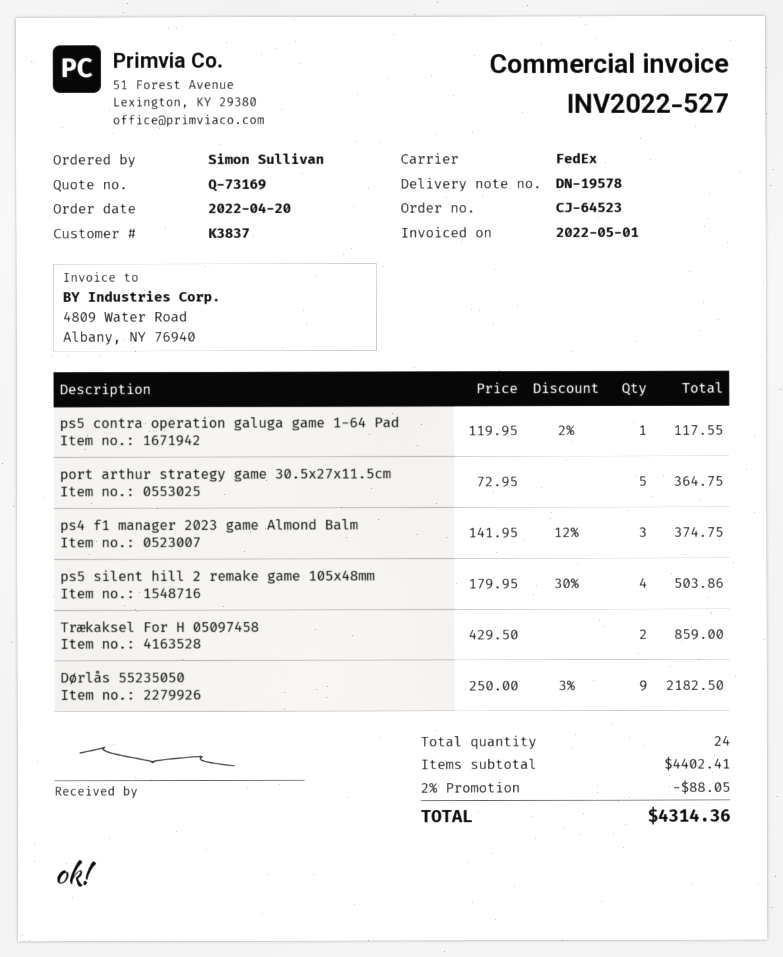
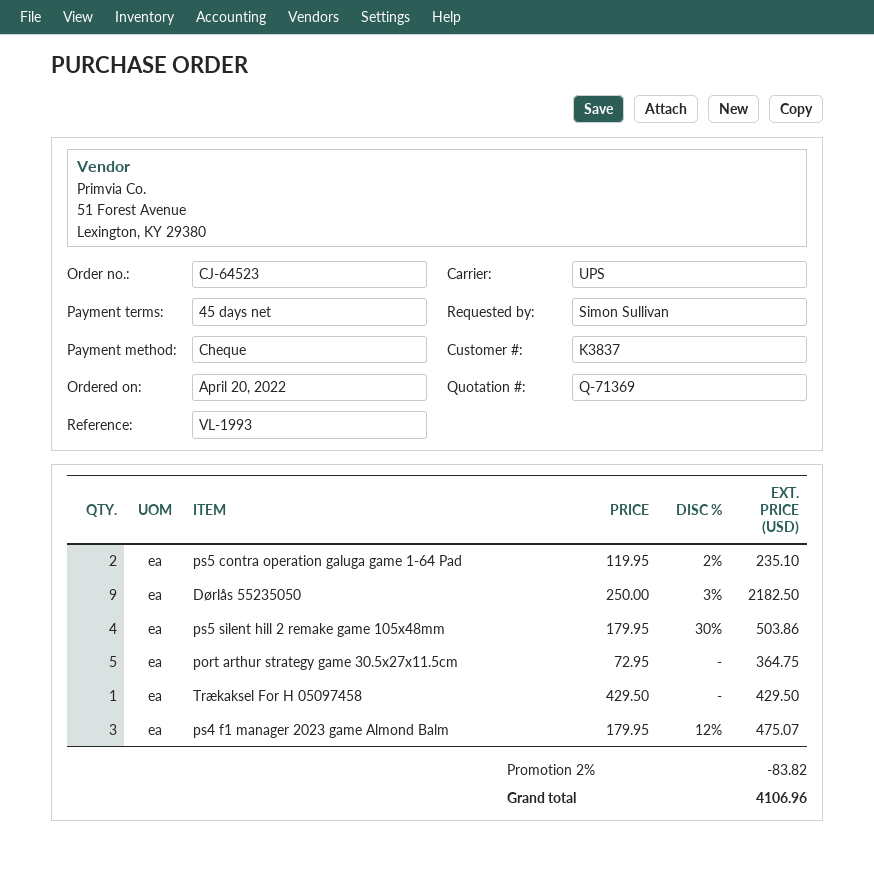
quote number: Q-73169 -> Q-71369
shipping method: FedEx -> UPS
ps5 contra operation galuga game 1-64 Pad: 1 x 119.95 - 2% = 117.55 -> 2 x 119.95 - 2% = 235.10
ps4 f1 manager 2023 game Almond Balm: 3 x 141.95 - 12% = 374.75 -> 3 x 179.95 - 12% = 475.07
Trækaksel For H 05097458: 2 x 429.50 = 859.00 -> 1 x 429.50 = 429.50
discount: 2% = 88.05 -> 2% = 83.82
total: 4314.36 -> 4106.96

